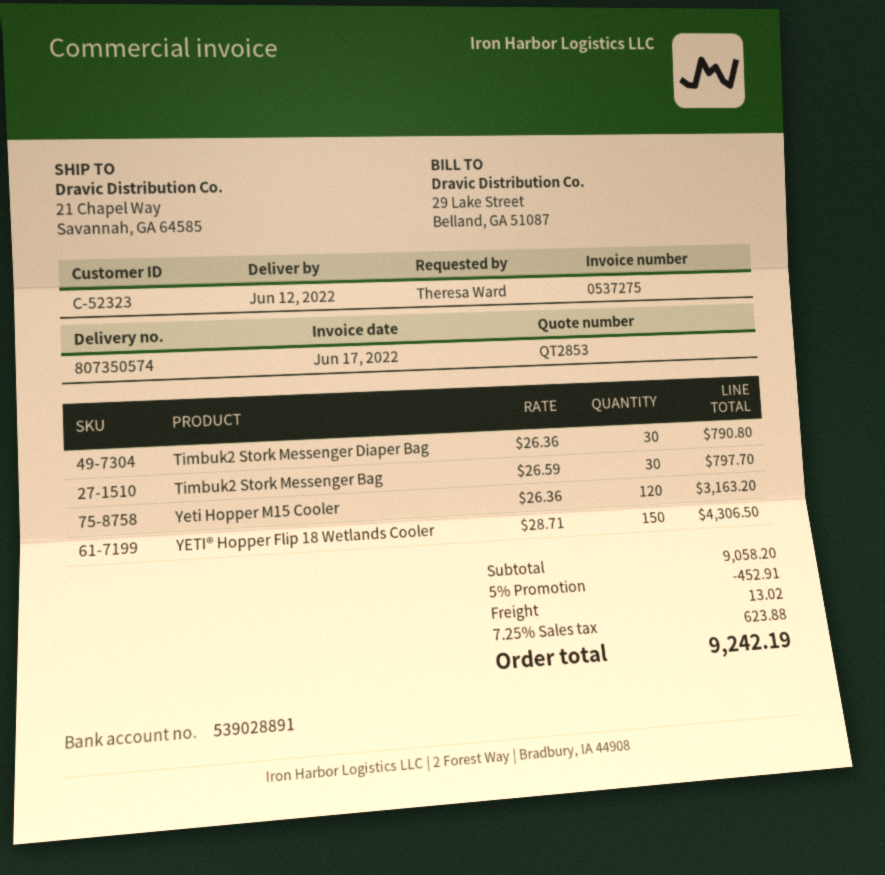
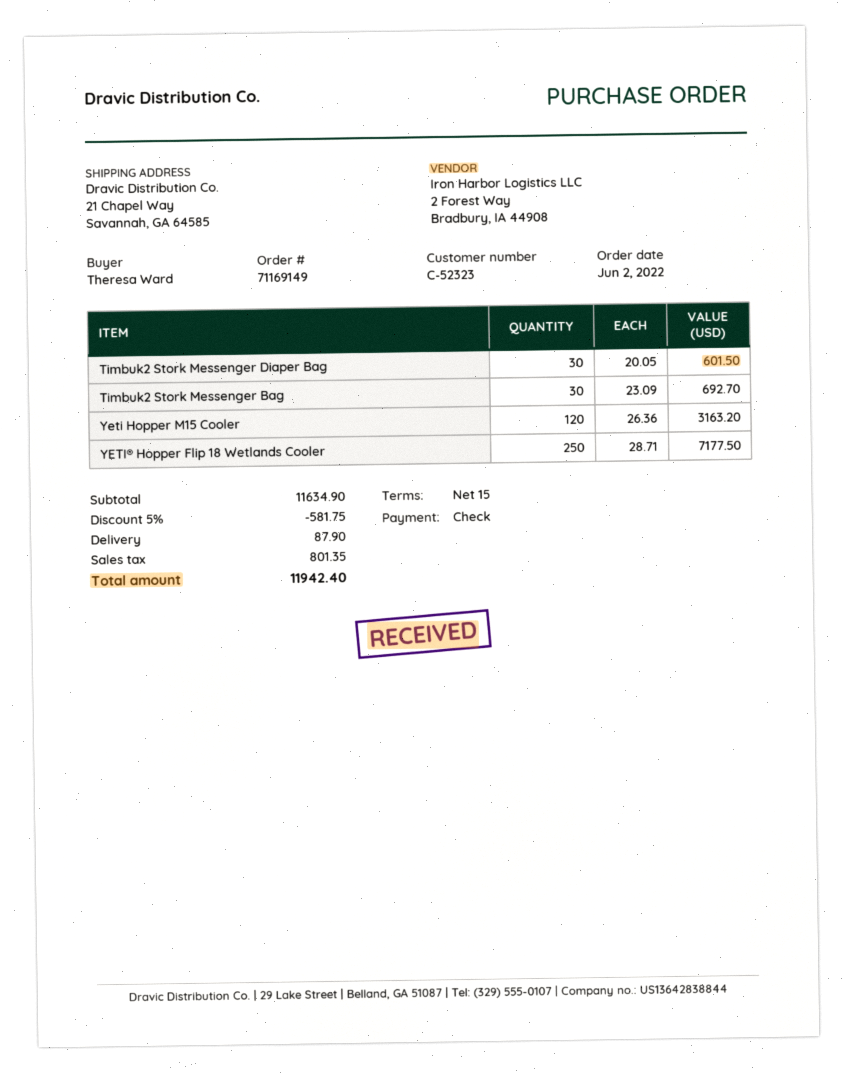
Timbuk2 Stork Messenger Diaper Bag: 30 x 26.36 = 790.80 -> 30 x 20.05 = 601.50
Timbuk2 Stork Messenger Bag: 30 x 26.59 = 797.70 -> 30 x 23.09 = 692.70
YETI® Hopper Flip 18 Wetlands Cooler: 150 x 28.71 = 4306.50 -> 250 x 28.71 = 7177.50
subtotal: 9058.20 -> 11634.90
discount: 5% = 452.91 -> 5% = 581.75
shipping: 13.02 -> 87.90
tax: 623.88 -> 801.35
total: 9242.19 -> 11942.40

